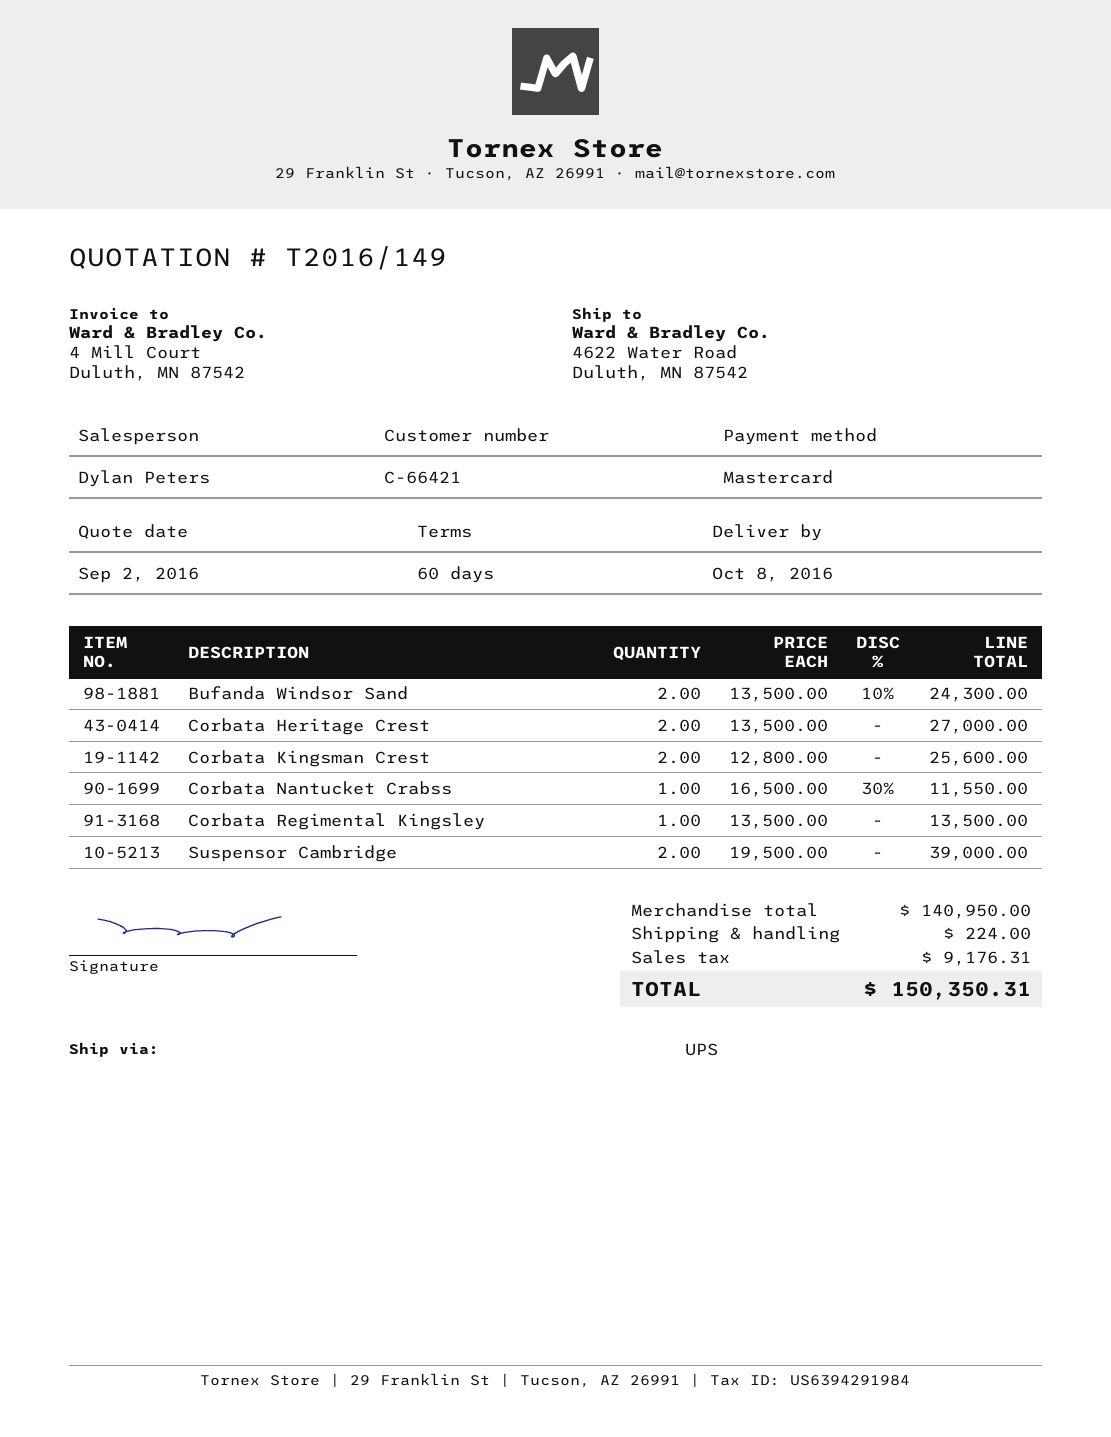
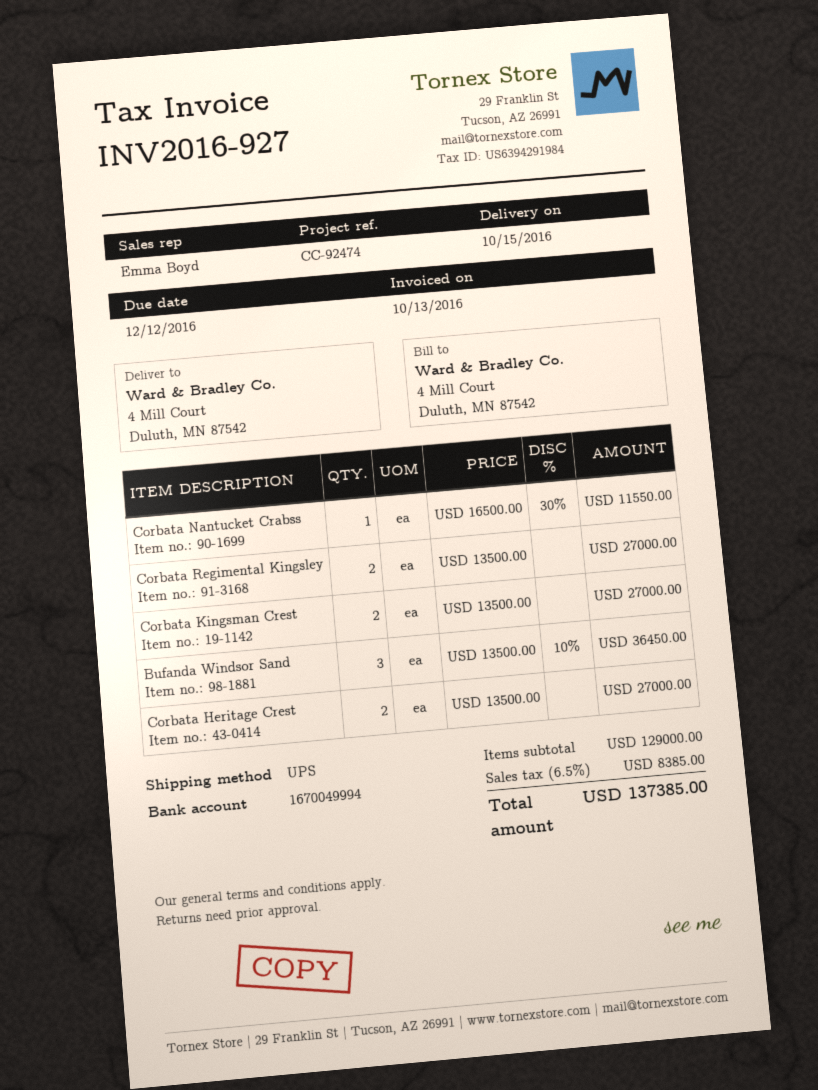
delivery date: 2016-10-08 -> 2016-10-15
sales rep: Dylan Peters -> Emma Boyd
ship to: 4622 Water Road, Duluth, MN 87542 -> 4 Mill Court, Duluth, MN 87542
Bufanda Windsor Sand: 2 x 13500.00 - 10% = 24300.00 -> 3 x 13500.00 - 10% = 36450.00
Corbata Kingsman Crest: 2 x 12800.00 = 25600.00 -> 2 x 13500.00 = 27000.00
Corbata Regimental Kingsley: 1 x 13500.00 = 13500.00 -> 2 x 13500.00 = 27000.00
Suspensor Cambridge: 2 x 19500.00 = 39000.00 -> none
subtotal: 140950.00 -> 129000.00
shipping: 224.00 -> none
tax: 9176.31 -> 8385.00
total: 150350.31 -> 137385.00

